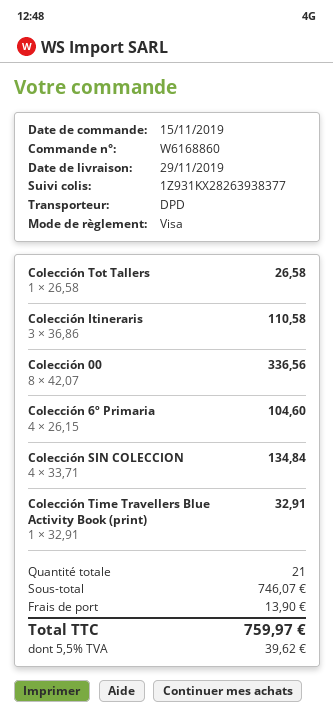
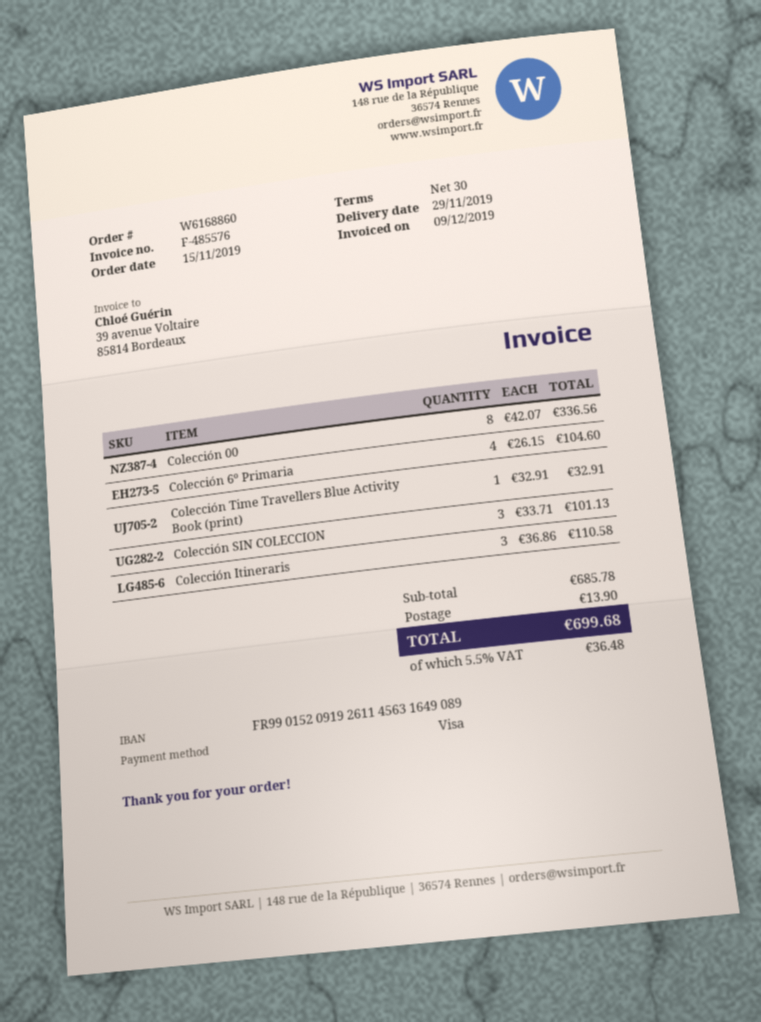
Colección Tot Tallers: 1 x 26.58 = 26.58 -> none
Colección SIN COLECCION: 4 x 33.71 = 134.84 -> 3 x 33.71 = 101.13
subtotal: 746.07 -> 685.78
tax: 5.5% = 39.62 -> 5.5% = 36.48
total: 759.97 -> 699.68

